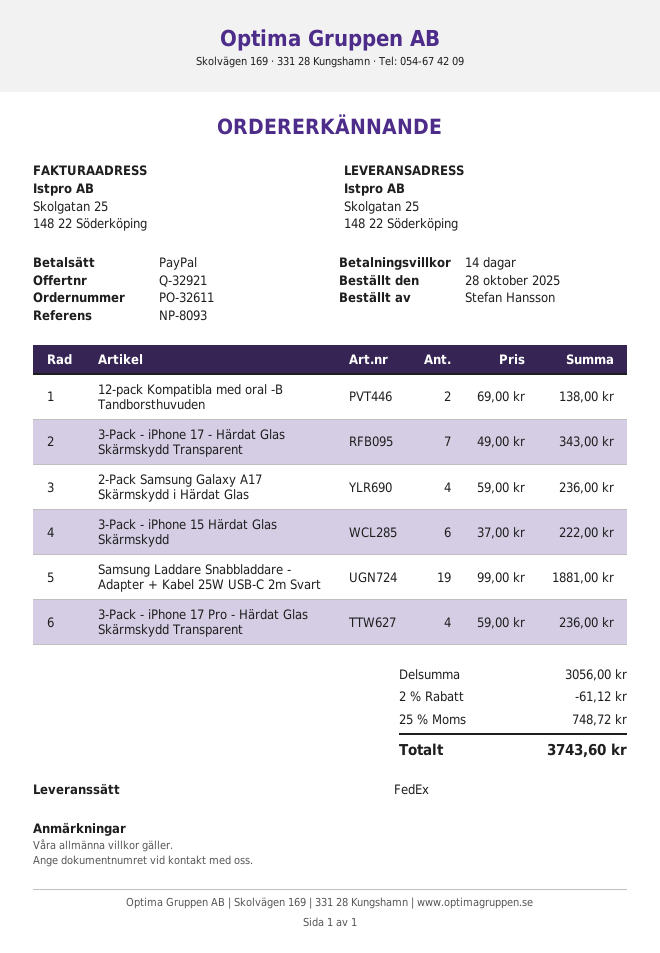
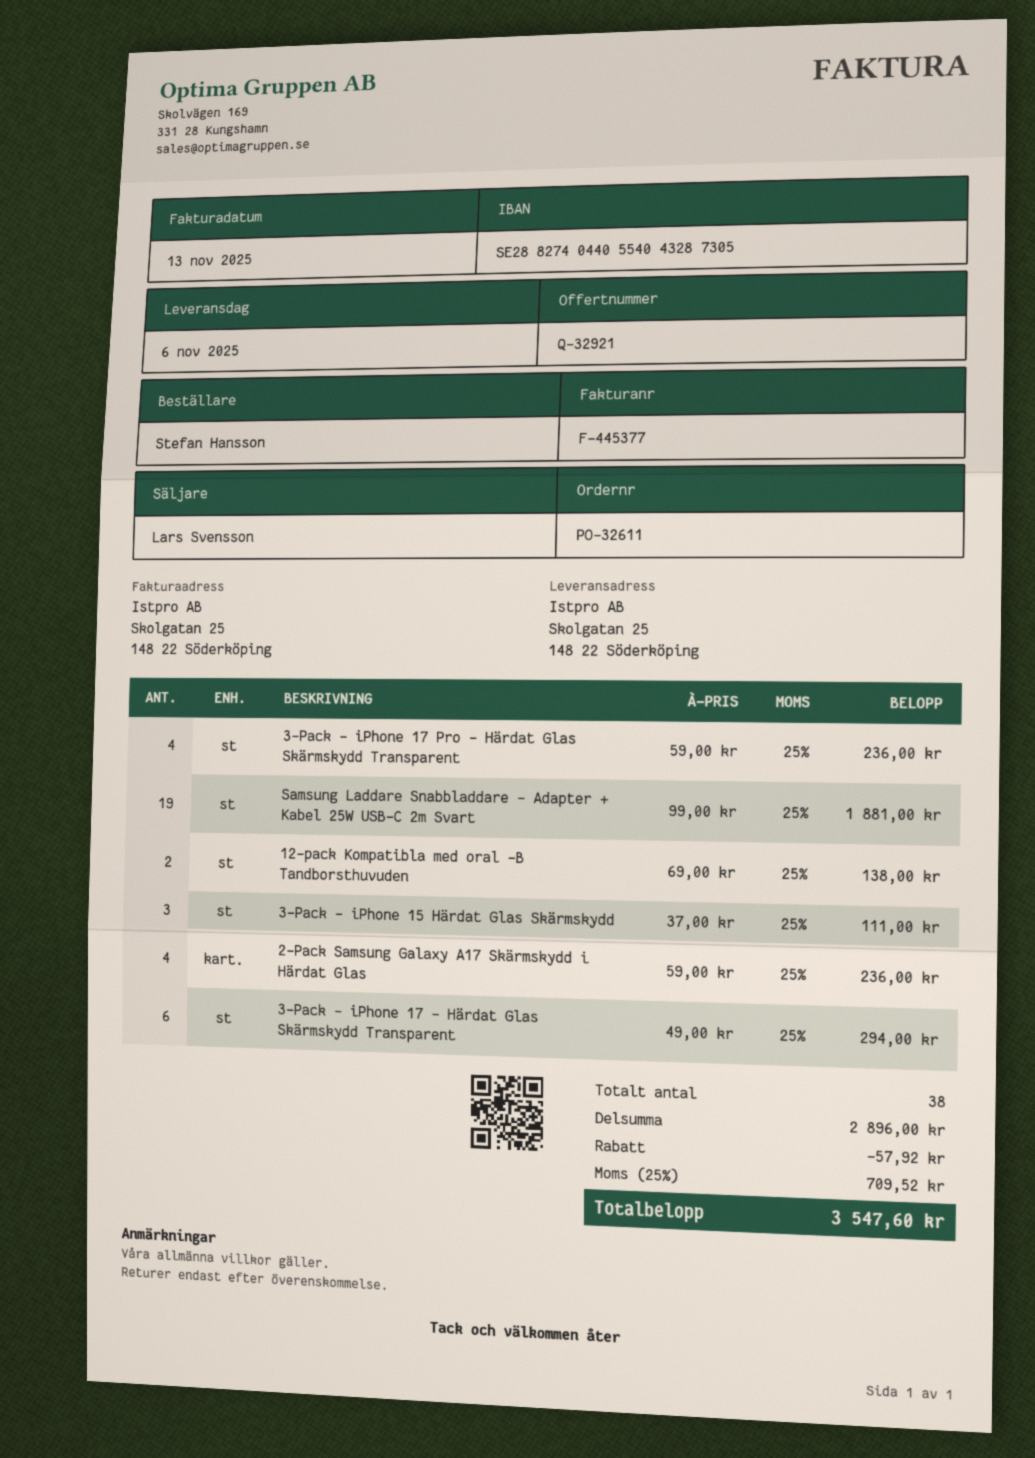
3-Pack - iPhone 17 - Härdat Glas Skärmskydd Transparent: 7 x 49.00 = 343.00 -> 6 x 49.00 = 294.00
3-Pack - iPhone 15 Härdat Glas Skärmskydd: 6 x 37.00 = 222.00 -> 3 x 37.00 = 111.00
subtotal: 3056.00 -> 2896.00
discount: 61.12 -> 57.92
tax: 25% = 748.72 -> 25% = 709.52
total: 3743.60 -> 3547.60

